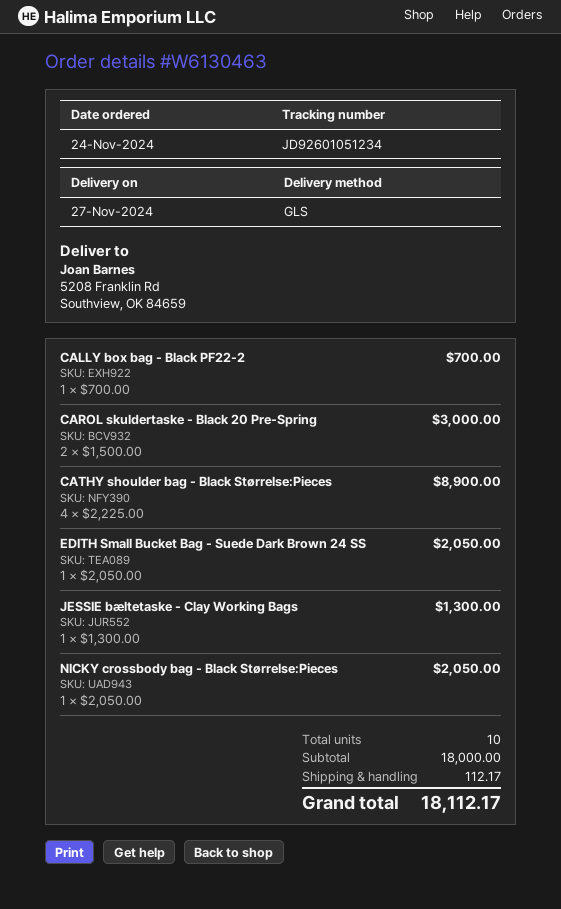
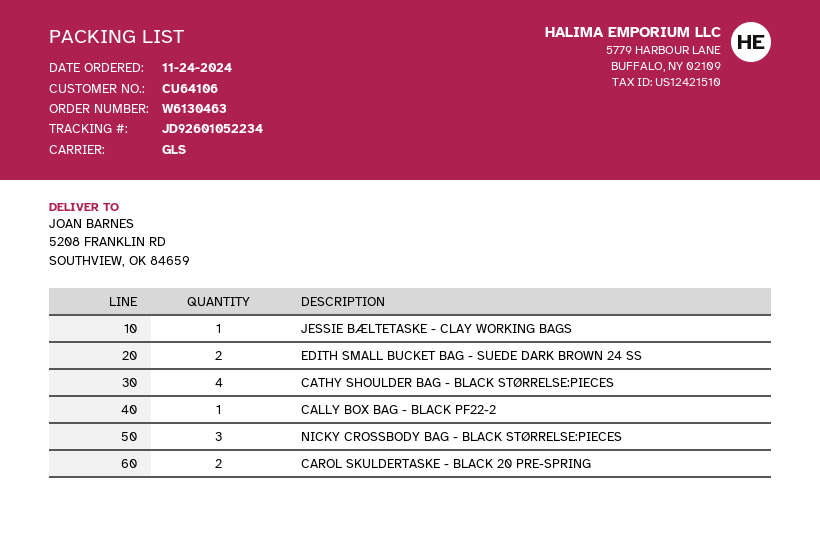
tracking number: JD92601051234 -> JD92601052234
EDITH Small Bucket Bag - Suede Dark Brown 24 SS: 1 -> 2
NICKY crossbody bag - Black Størrelse:Pieces: 1 -> 3

